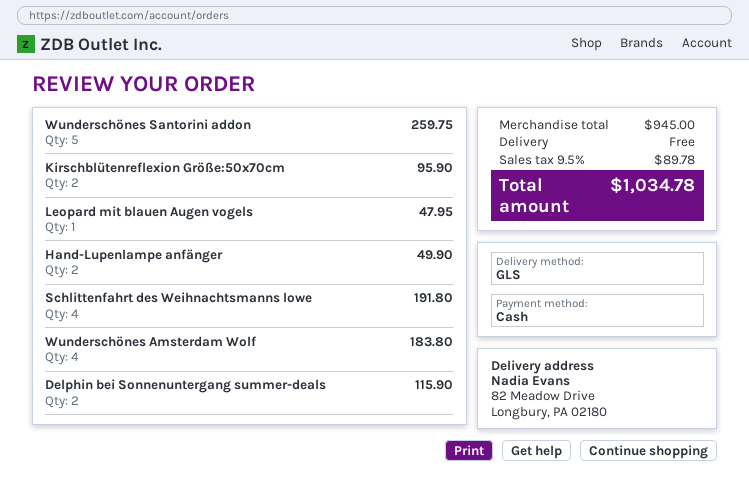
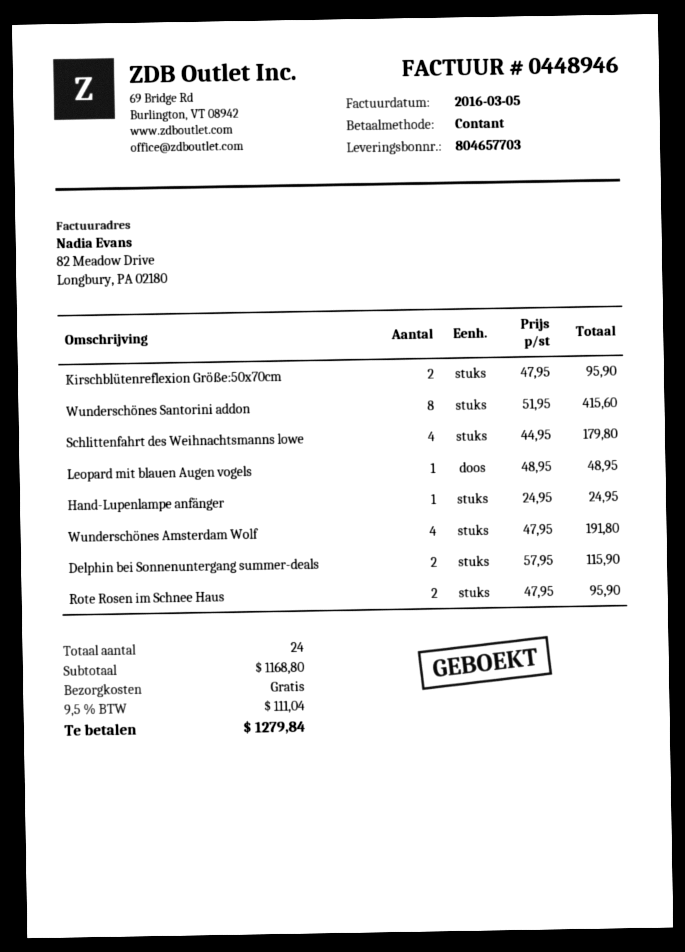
Wunderschönes Santorini addon: 5 for 259.75 -> 8 for 415.60
Leopard mit blauen Augen vogels: 1 for 47.95 -> 1 for 48.95
Hand-Lupenlampe anfänger: 2 for 49.90 -> 1 for 24.95
Schlittenfahrt des Weihnachtsmanns lowe: 4 for 191.80 -> 4 for 179.80
Wunderschönes Amsterdam Wolf: 4 for 183.80 -> 4 for 191.80
Rote Rosen im Schnee Haus: none -> 2 for 95.90
subtotal: 945.00 -> 1168.80
tax: 9.5% = 89.78 -> 9.5% = 111.04
total: 1034.78 -> 1279.84

